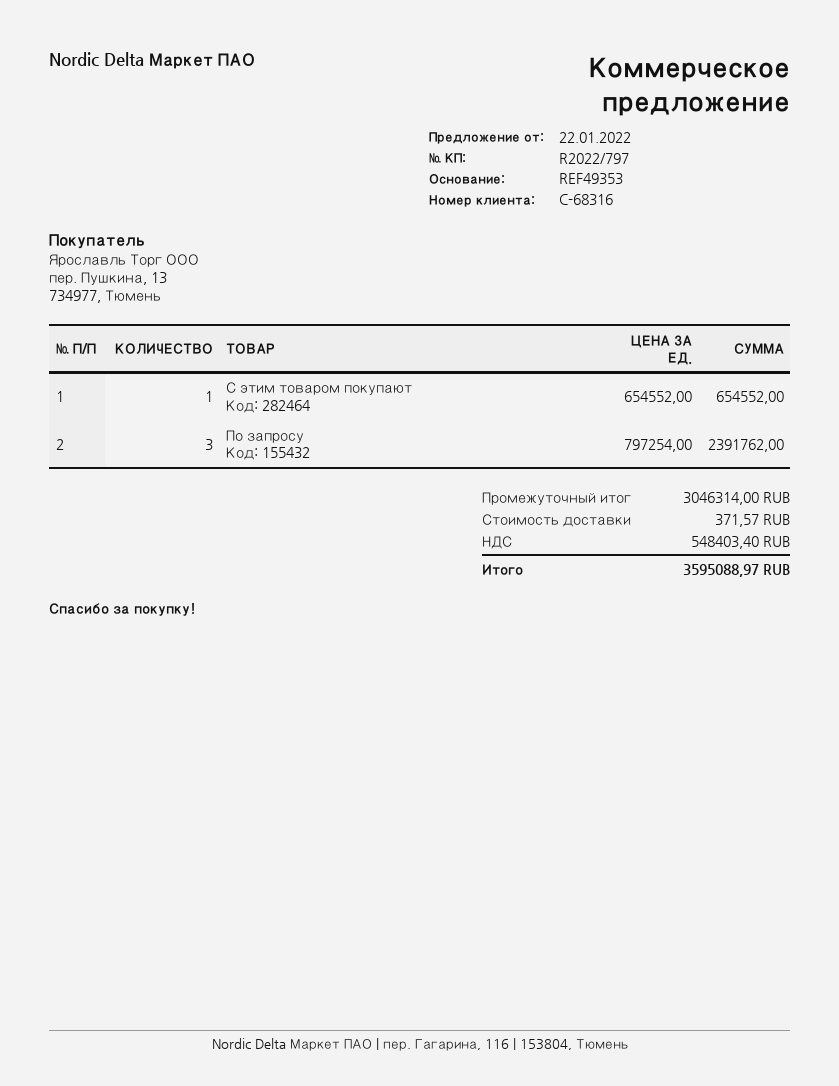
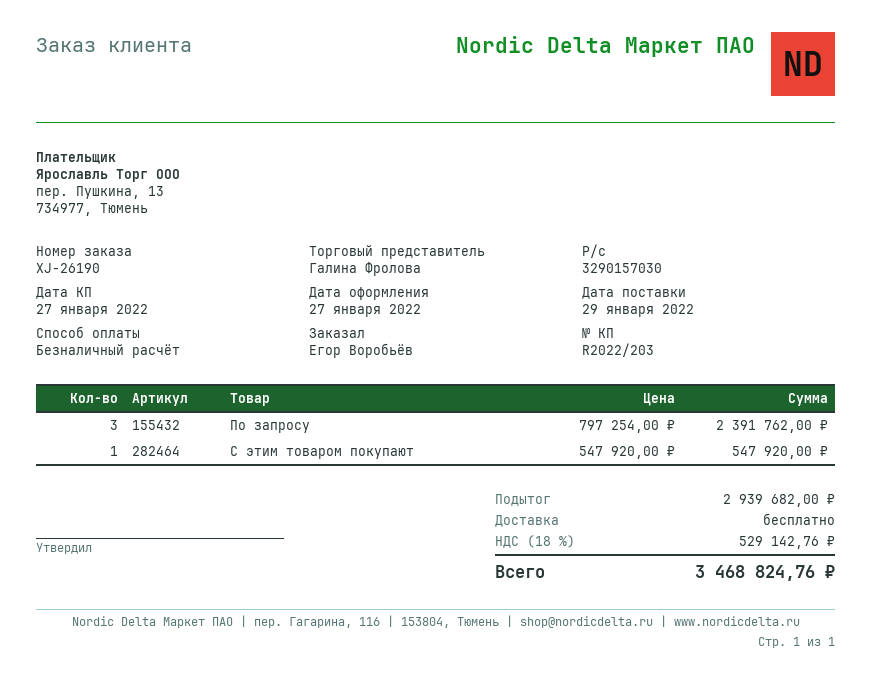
quote number: R2022/797 -> R2022/203
quote date: 2022-01-22 -> 2022-01-27
С этим товаром покупают: 1 x 654552.00 = 654552.00 -> 1 x 547920.00 = 547920.00
subtotal: 3046314.00 -> 2939682.00
shipping: 371.57 -> 0.00
tax: 548403.40 -> 529142.76
total: 3595088.97 -> 3468824.76

